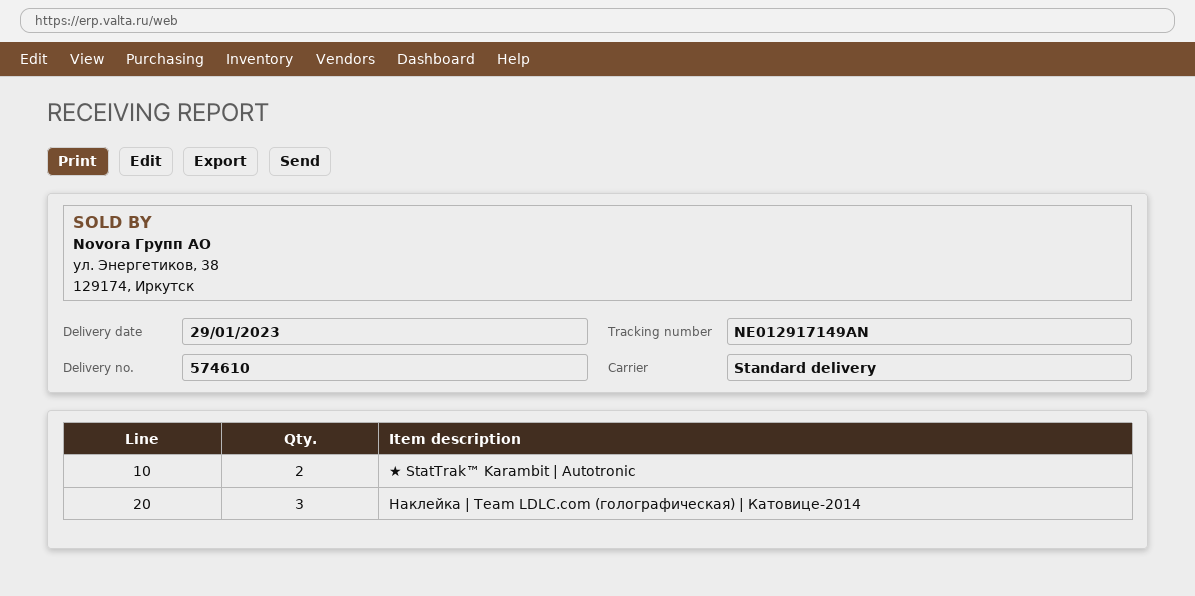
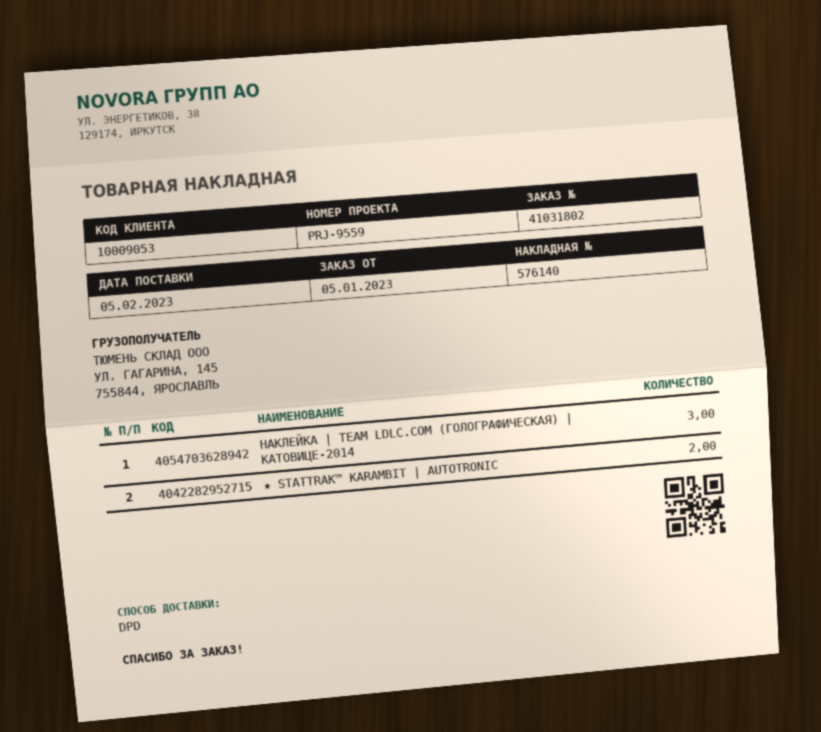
delivery note number: 574610 -> 576140
delivery date: 2023-01-29 -> 2023-02-05
shipping method: standard -> DPD

